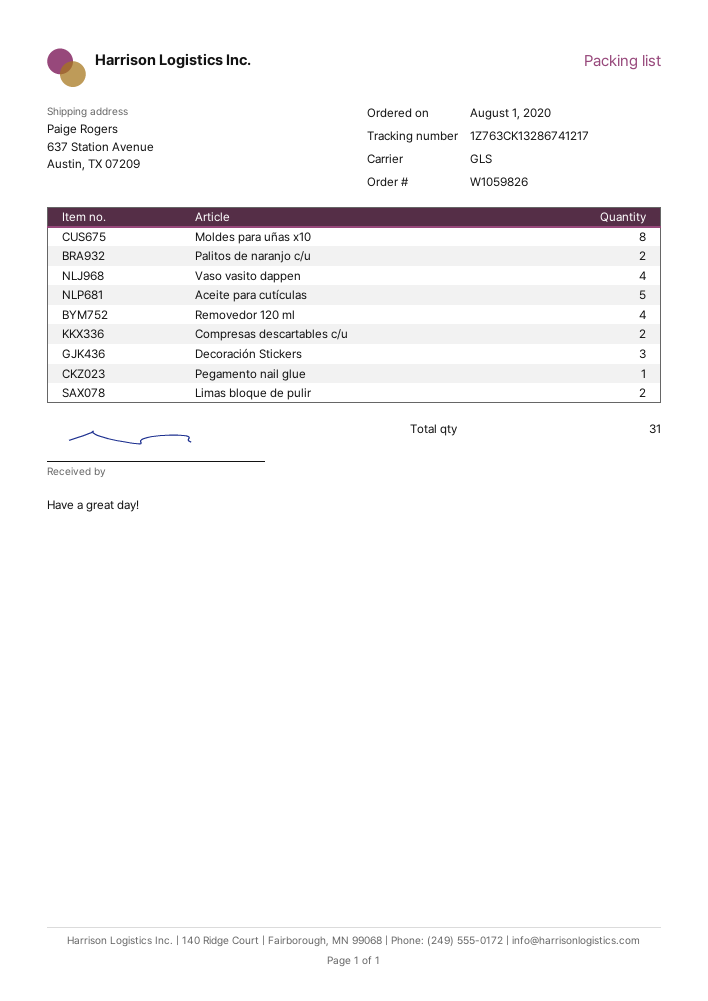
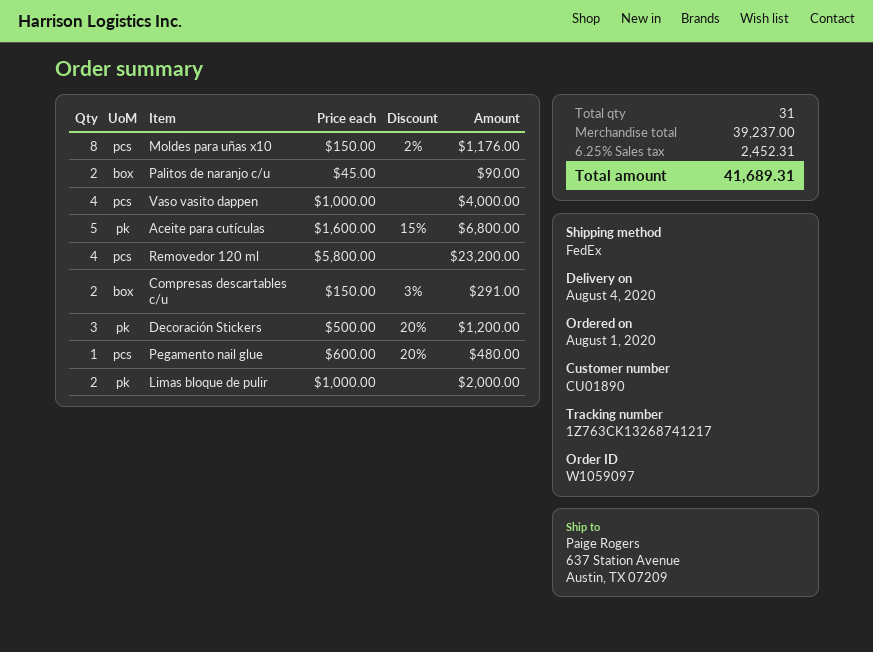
order number: W1059826 -> W1059097
shipping method: GLS -> FedEx
tracking number: 1Z763CK13286741217 -> 1Z763CK13268741217

